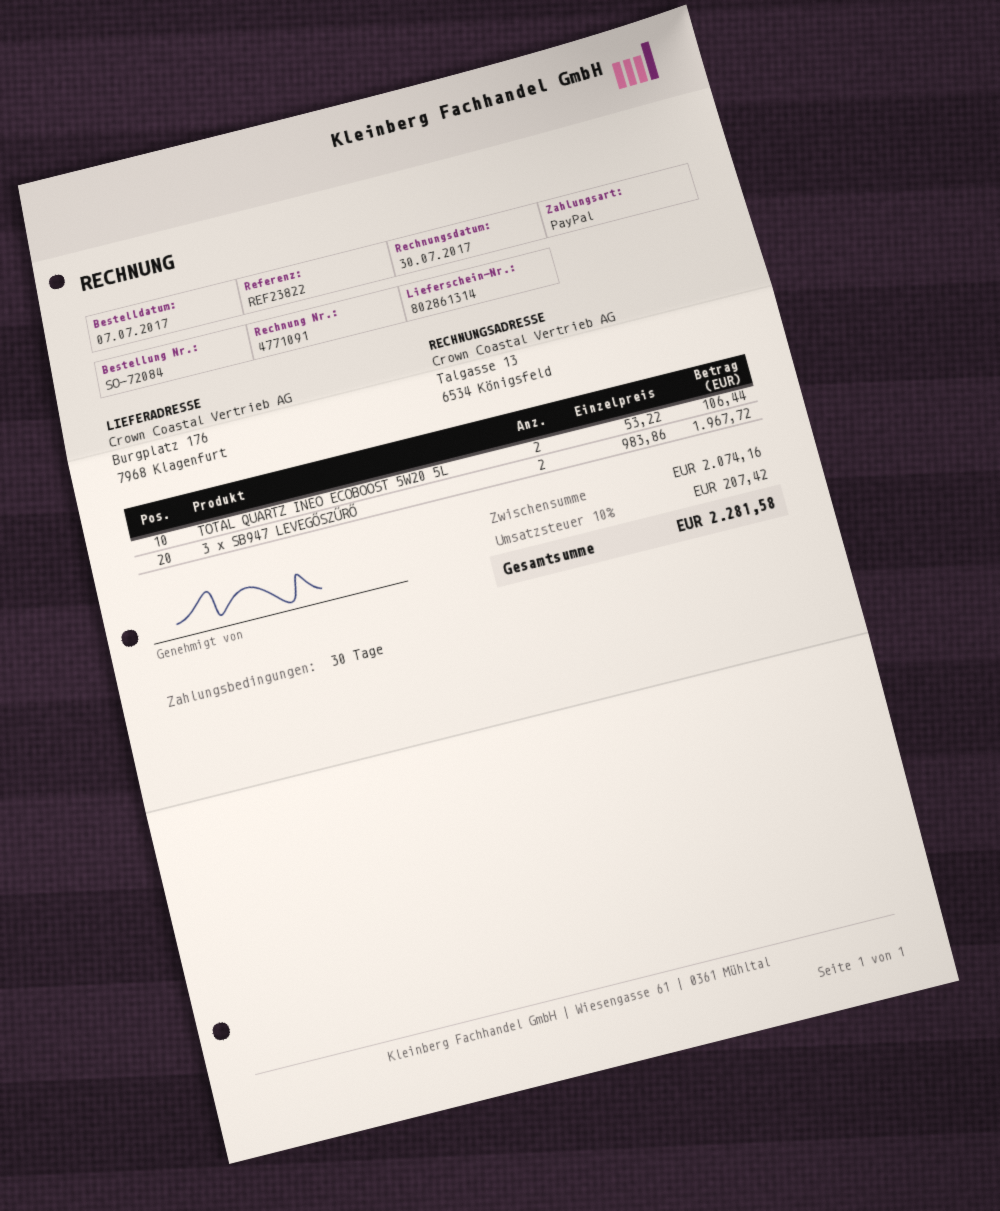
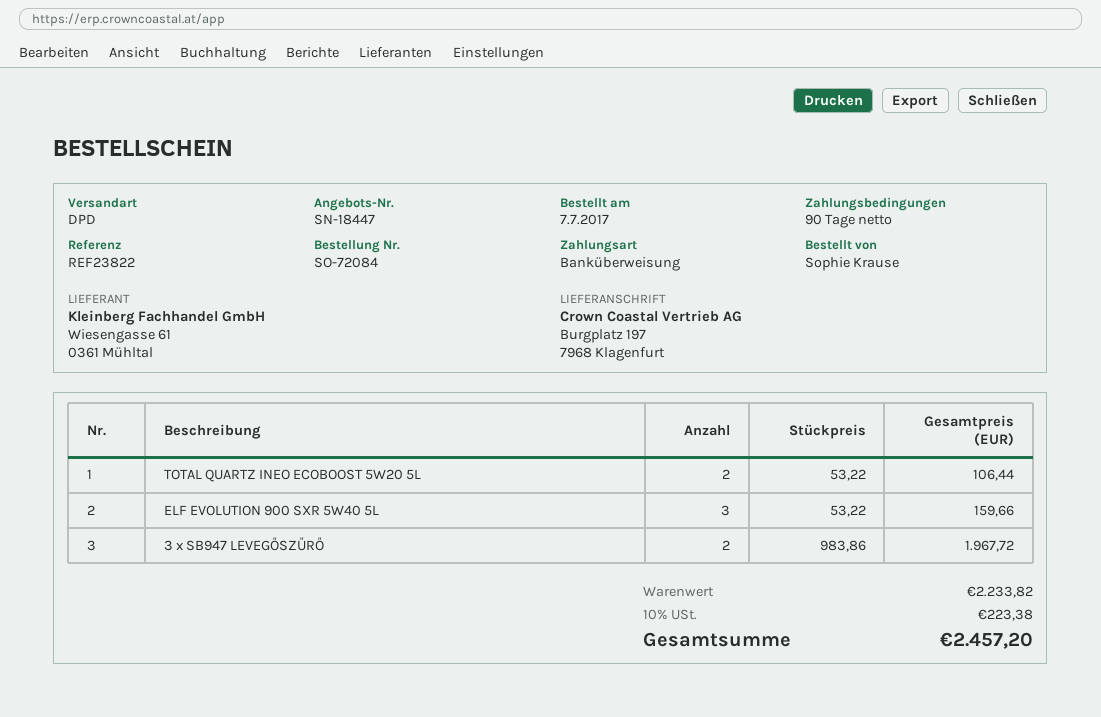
payment terms: 30 days -> 90 days
payment method: PayPal -> bank transfer
ship to: Burgplatz 176, 7968 Klagenfurt -> Burgplatz 197, 7968 Klagenfurt
ELF EVOLUTION 900 SXR 5W40 5L: none -> 3 x 53.22 = 159.66
subtotal: 2074.16 -> 2233.82
tax: 10% = 207.42 -> 10% = 223.38
total: 2281.58 -> 2457.20

